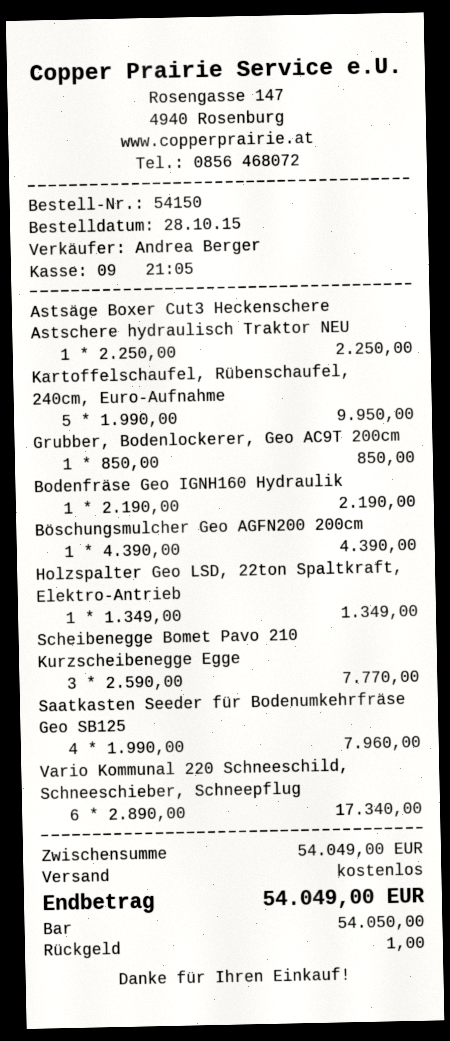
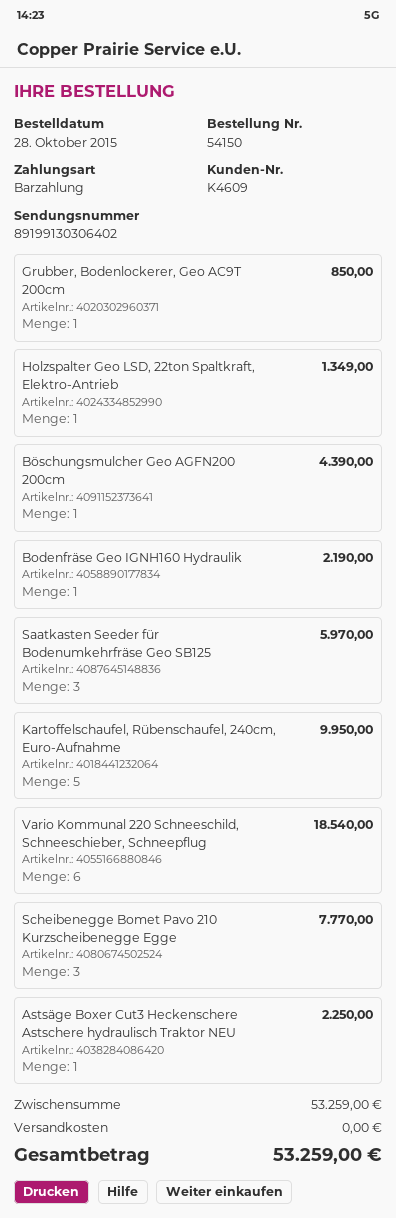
Saatkasten Seeder für Bodenumkehrfräse Geo SB125: 4 for 7960.00 -> 3 for 5970.00
Vario Kommunal 220 Schneeschild, Schneeschieber, Schneepflug: 6 for 17340.00 -> 6 for 18540.00
subtotal: 54049.00 -> 53259.00
total: 54049.00 -> 53259.00

